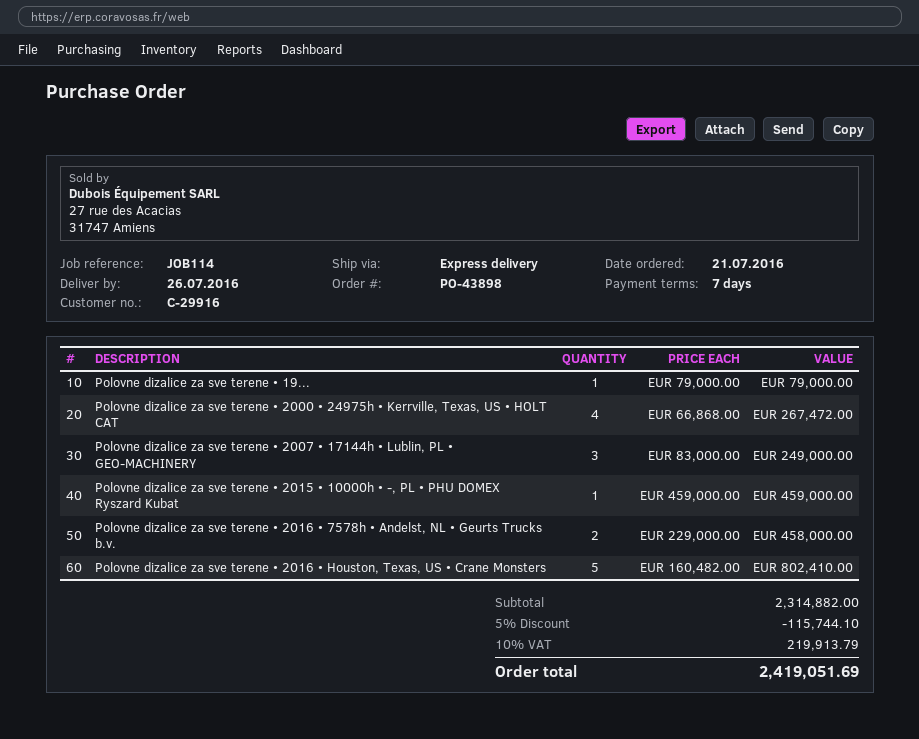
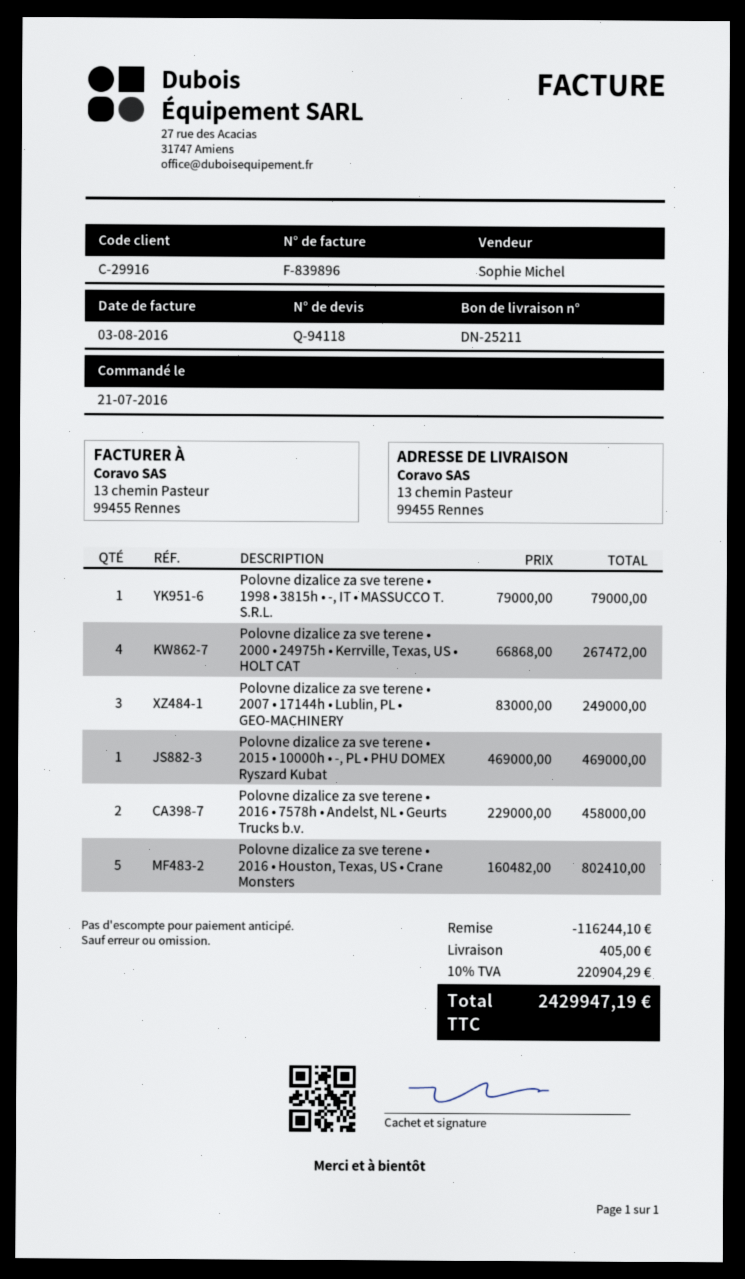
Polovne dizalice za sve terene • 2015 • 10000h • -, PL • PHU DOMEX Ryszard Kubat: 1 x 459000.00 = 459000.00 -> 1 x 469000.00 = 469000.00
discount: 115744.10 -> 116244.10
shipping: none -> 405.00
tax: 10% = 219913.79 -> 10% = 220904.29
total: 2419051.69 -> 2429947.19

